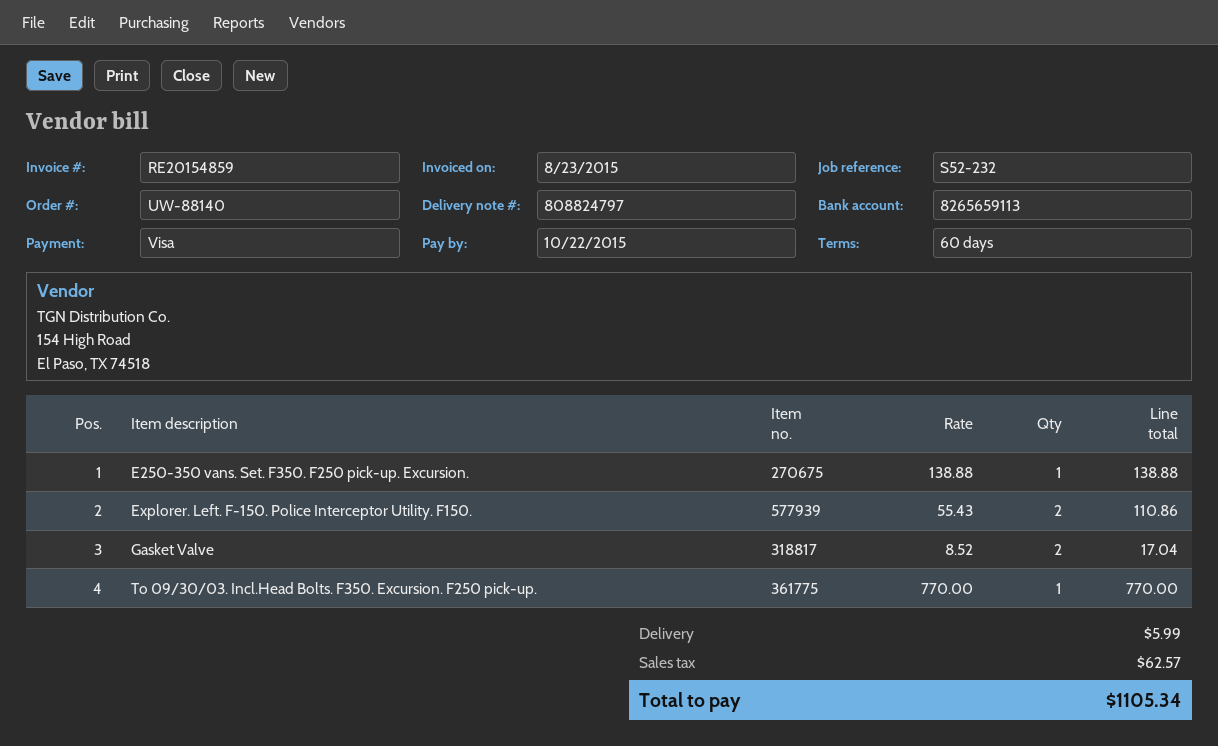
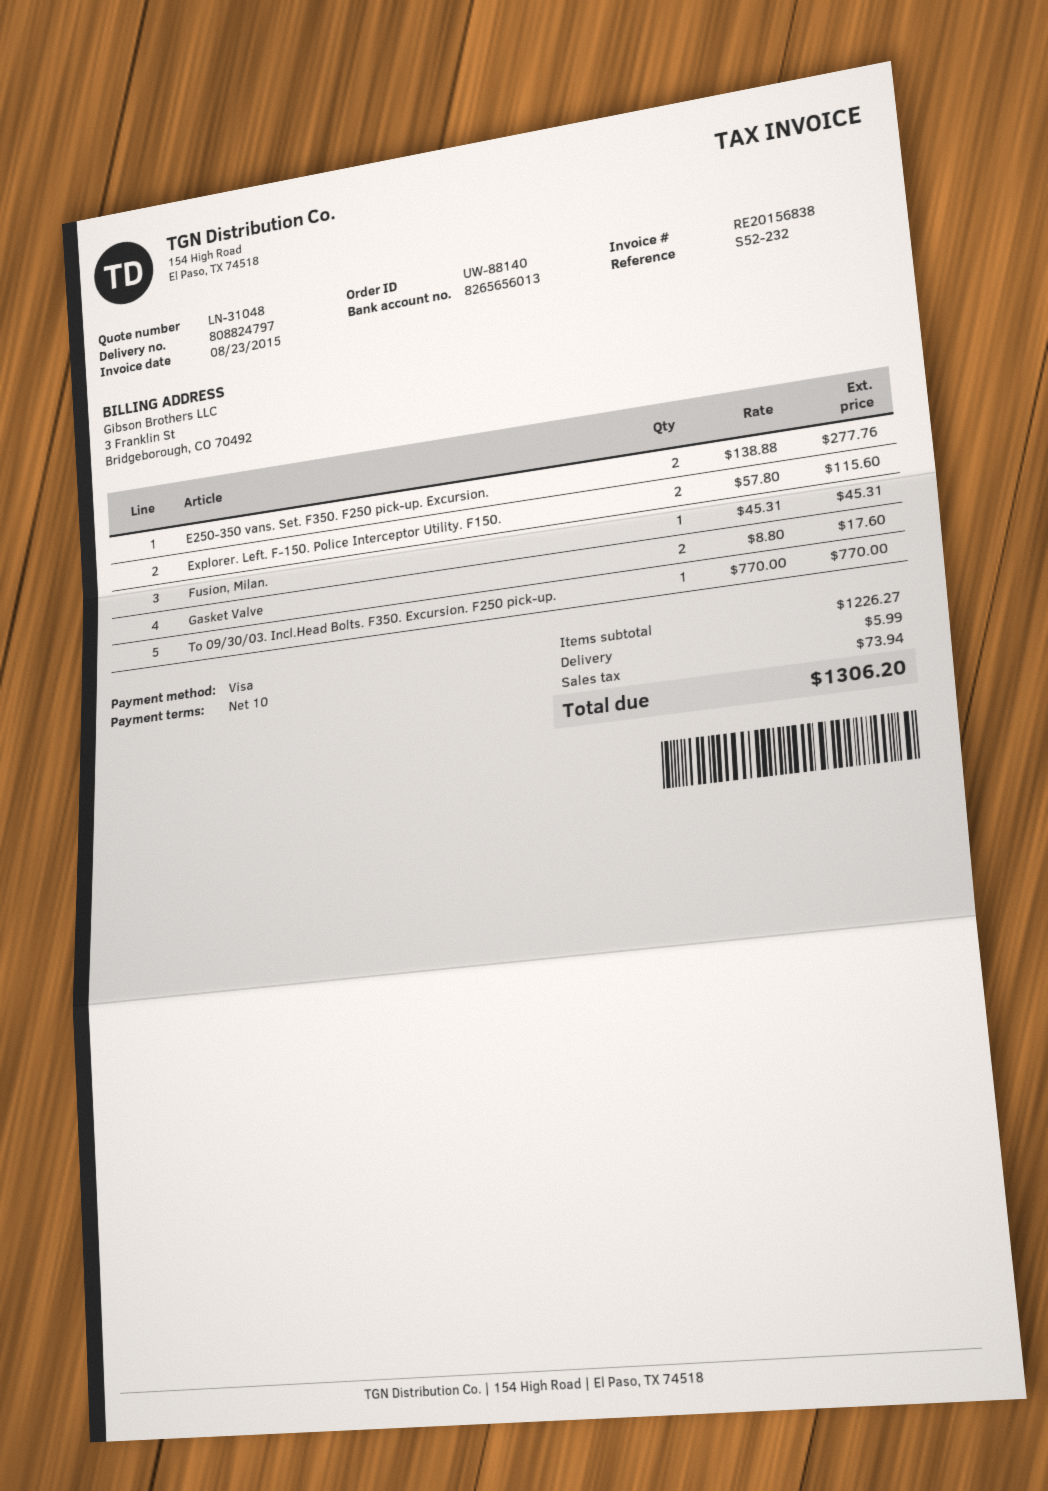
invoice number: RE20154859 -> RE20156838
payment terms: 60 days -> 10 days
bank account: 8265659113 -> 8265656013
E250-350 vans. Set. F350. F250 pick-up. Excursion.: 1 x 138.88 = 138.88 -> 2 x 138.88 = 277.76
Explorer. Left. F-150. Police Interceptor Utility. F150.: 2 x 55.43 = 110.86 -> 2 x 57.80 = 115.60
Gasket Valve: 2 x 8.52 = 17.04 -> 2 x 8.80 = 17.60
Fusion, Milan.: none -> 1 x 45.31 = 45.31
tax: 62.57 -> 73.94
total: 1105.34 -> 1306.20

